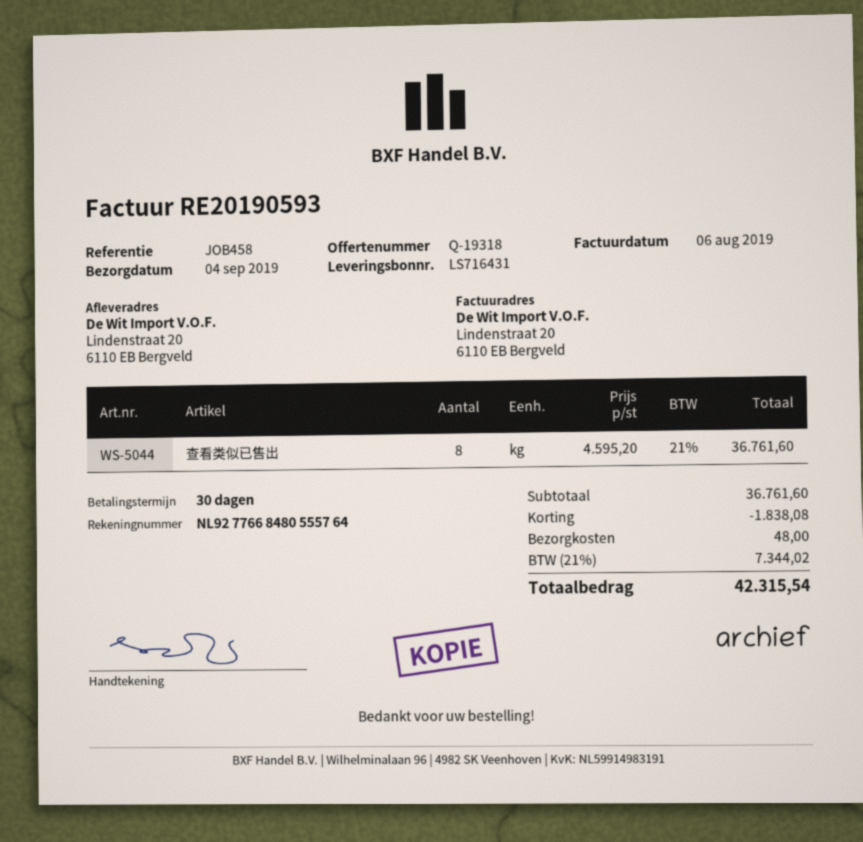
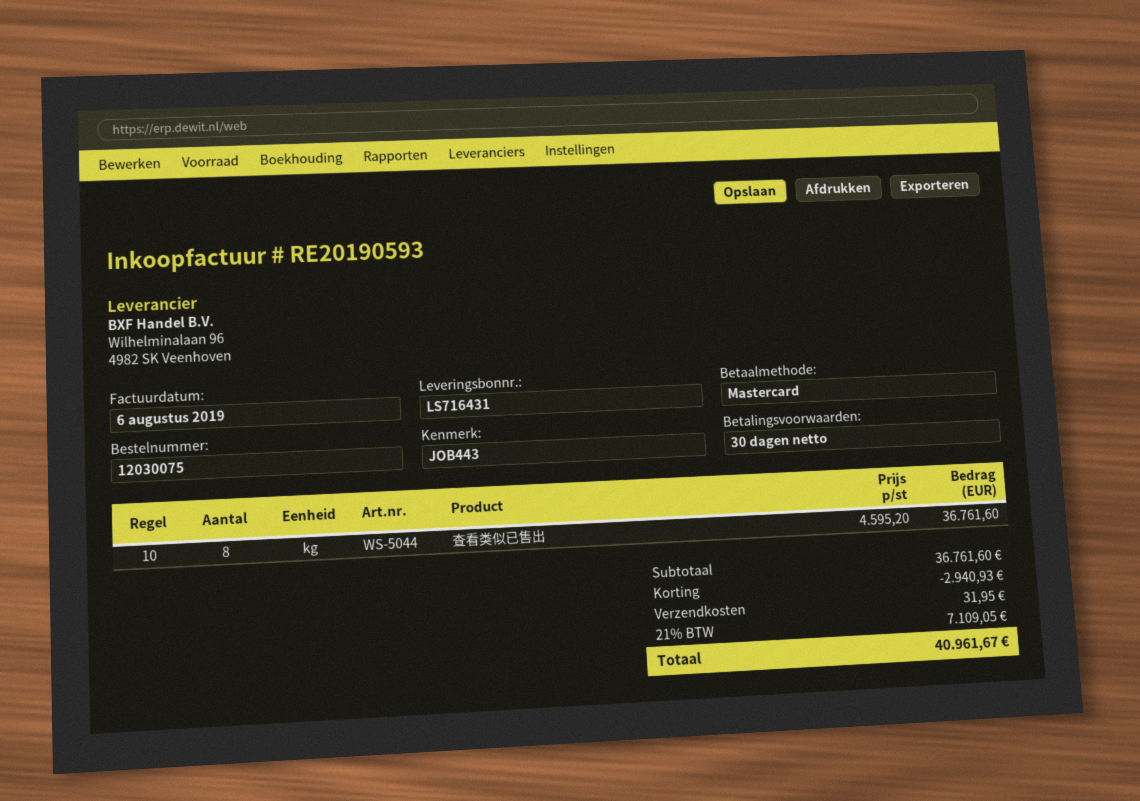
reference: JOB458 -> JOB443
discount: 1838.08 -> 2940.93
shipping: 48.00 -> 31.95
tax: 21% = 7344.02 -> 21% = 7109.05
total: 42315.54 -> 40961.67

